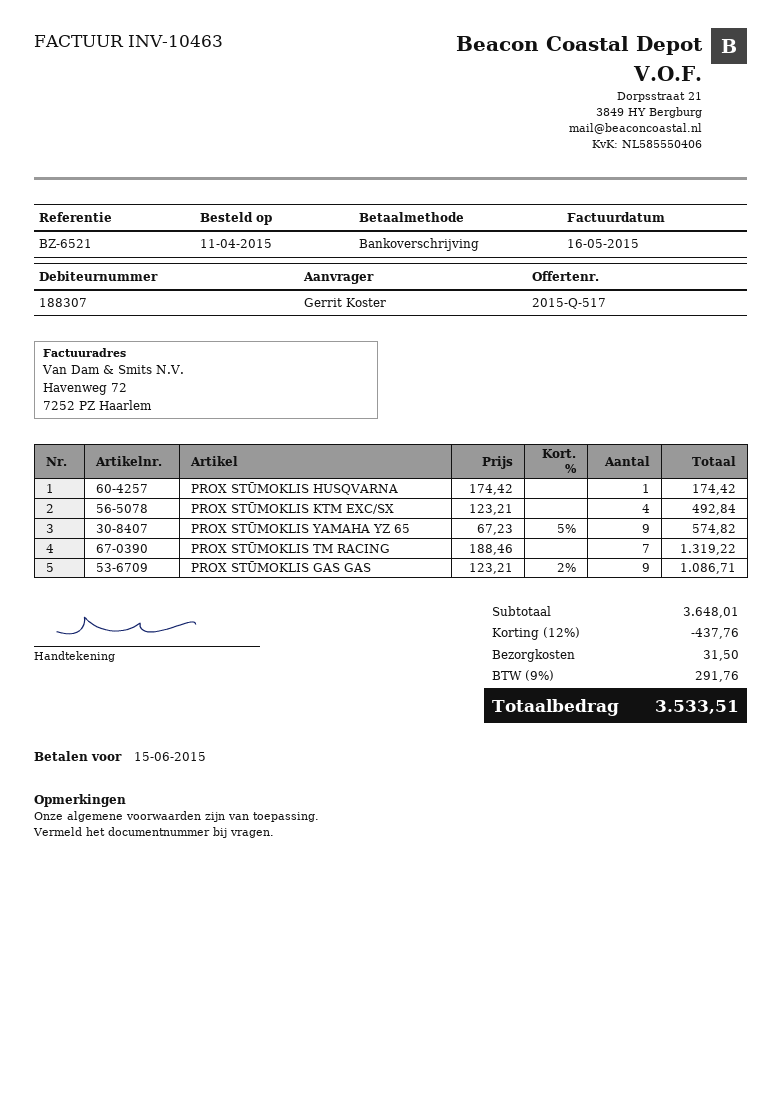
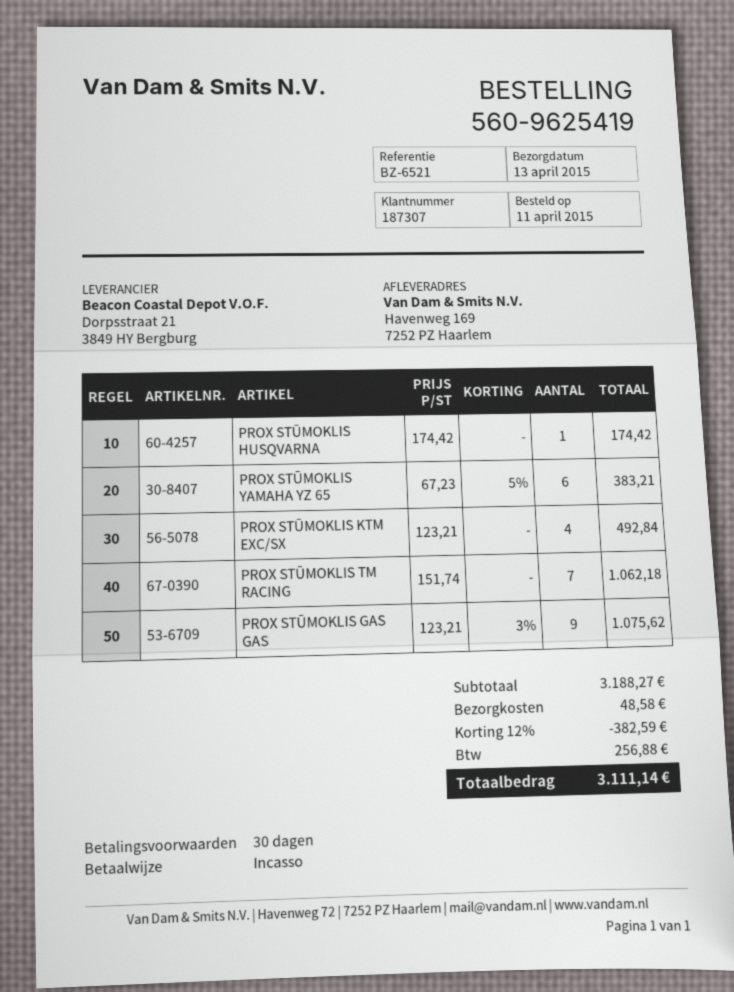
customer number: 188307 -> 187307
payment method: bank transfer -> direct debit
PROX STŪMOKLIS YAMAHA YZ 65: 9 x 67.23 - 5% = 574.82 -> 6 x 67.23 - 5% = 383.21
PROX STŪMOKLIS TM RACING: 7 x 188.46 = 1319.22 -> 7 x 151.74 = 1062.18
PROX STŪMOKLIS GAS GAS: 9 x 123.21 - 2% = 1086.71 -> 9 x 123.21 - 3% = 1075.62
subtotal: 3648.01 -> 3188.27
discount: 12% = 437.76 -> 12% = 382.59
shipping: 31.50 -> 48.58
tax: 291.76 -> 256.88
total: 3533.51 -> 3111.14

